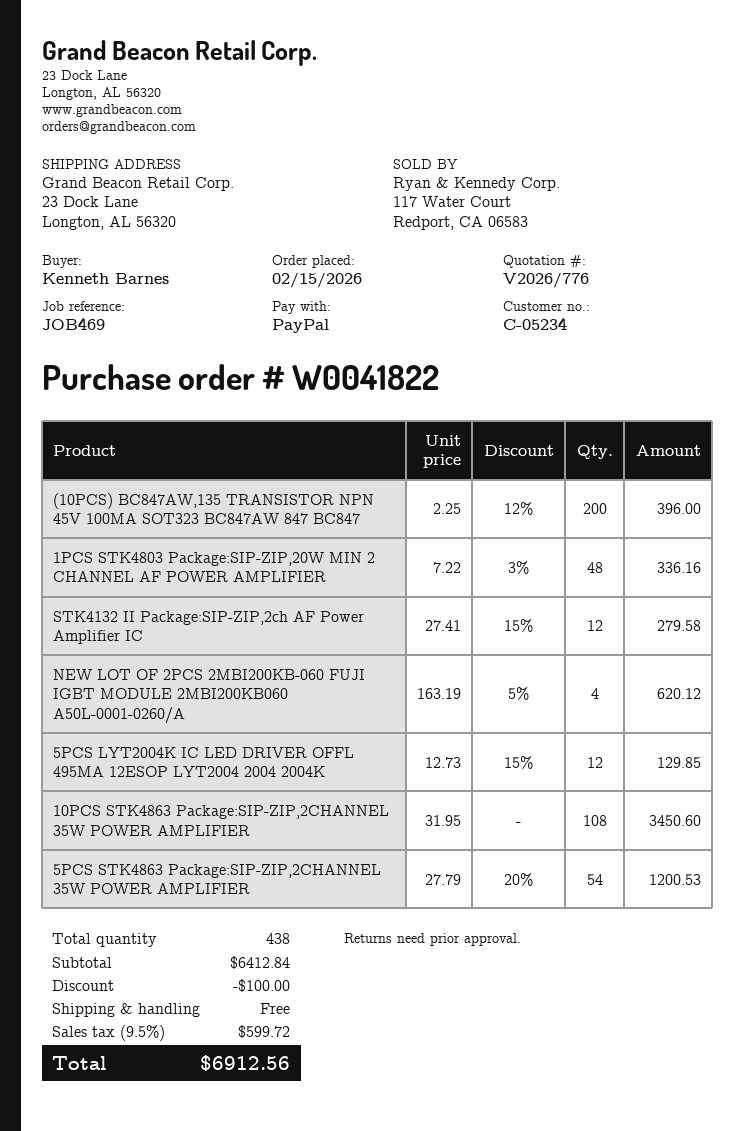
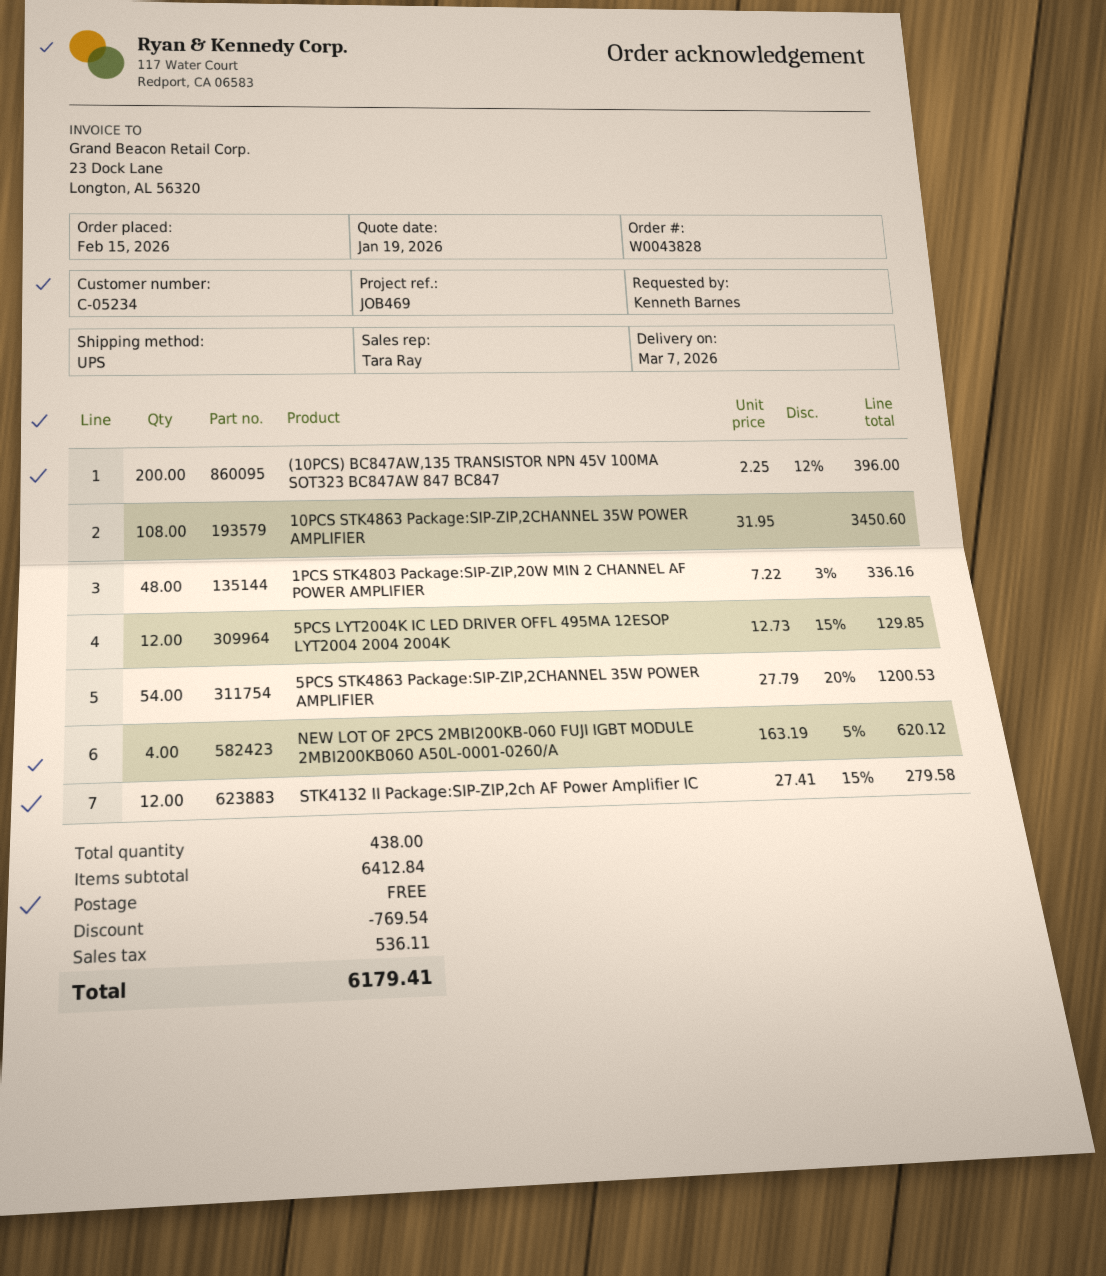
order number: W0041822 -> W0043828
discount: 100.00 -> 769.54
tax: 599.72 -> 536.11
total: 6912.56 -> 6179.41

